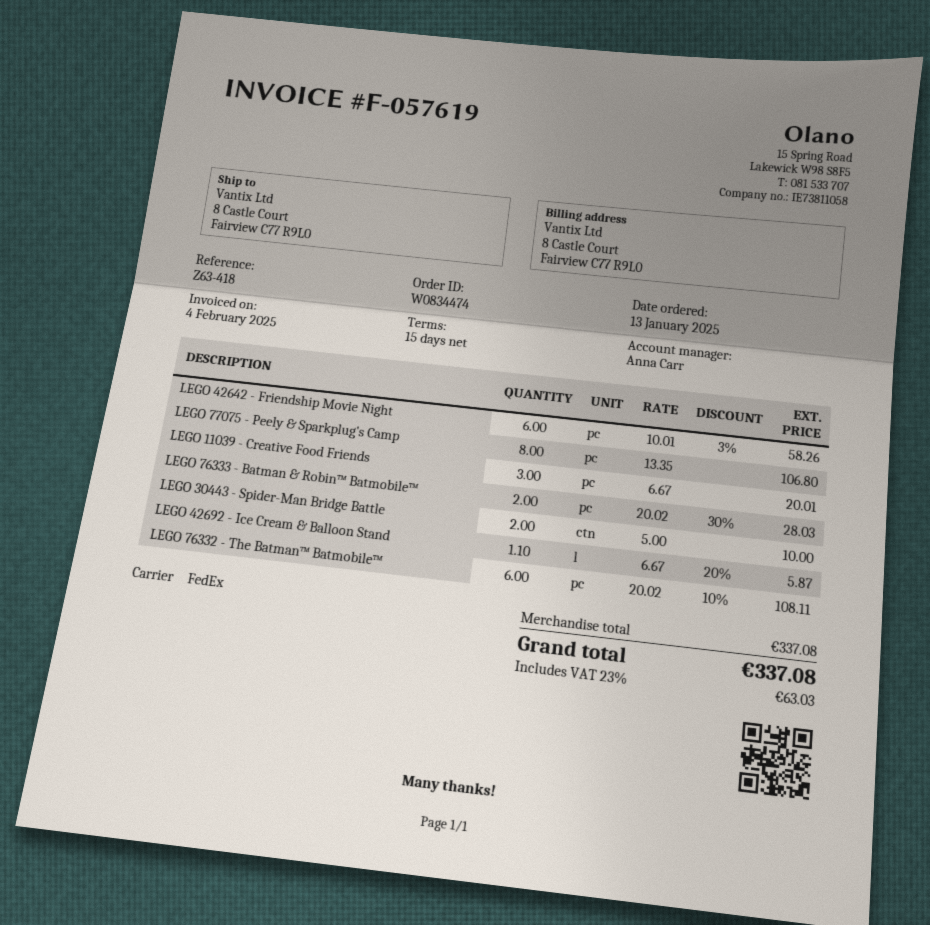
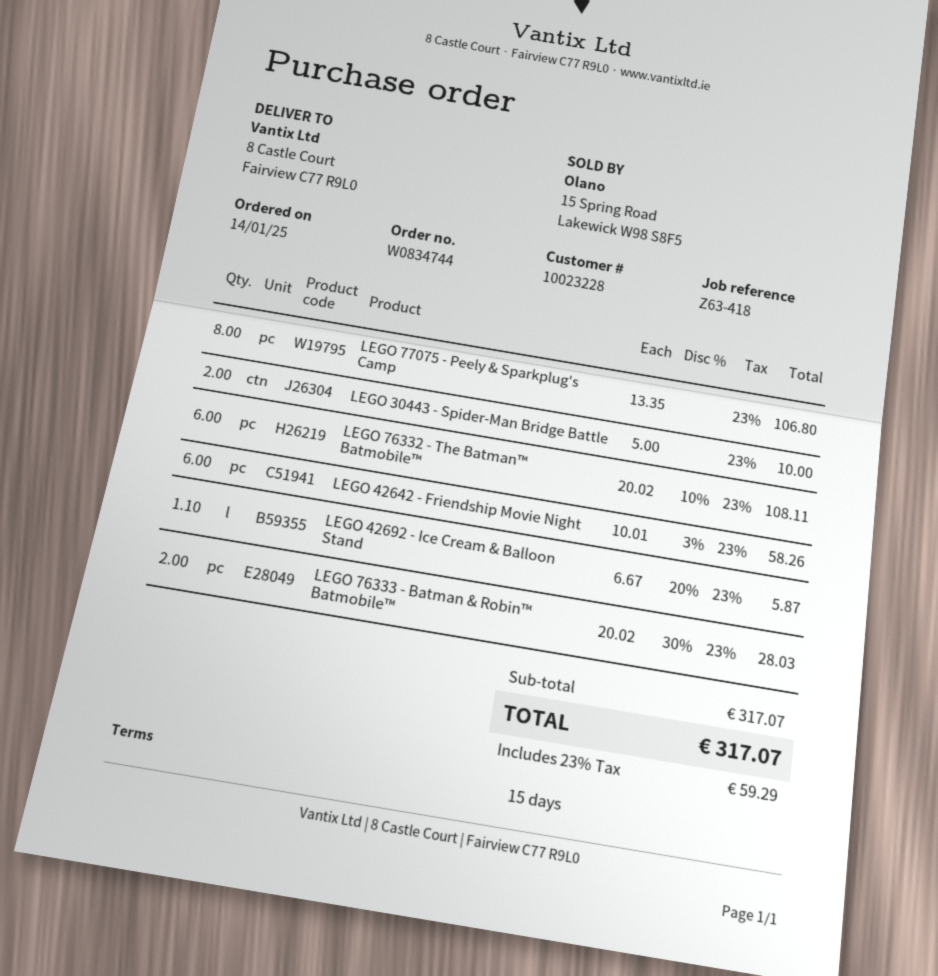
order number: W0834474 -> W0834744
order date: 2025-01-13 -> 2025-01-14
LEGO 11039 - Creative Food Friends: 3 x 6.67 = 20.01 -> none
subtotal: 337.08 -> 317.07
tax: 23% = 63.03 -> 23% = 59.29
total: 337.08 -> 317.07

